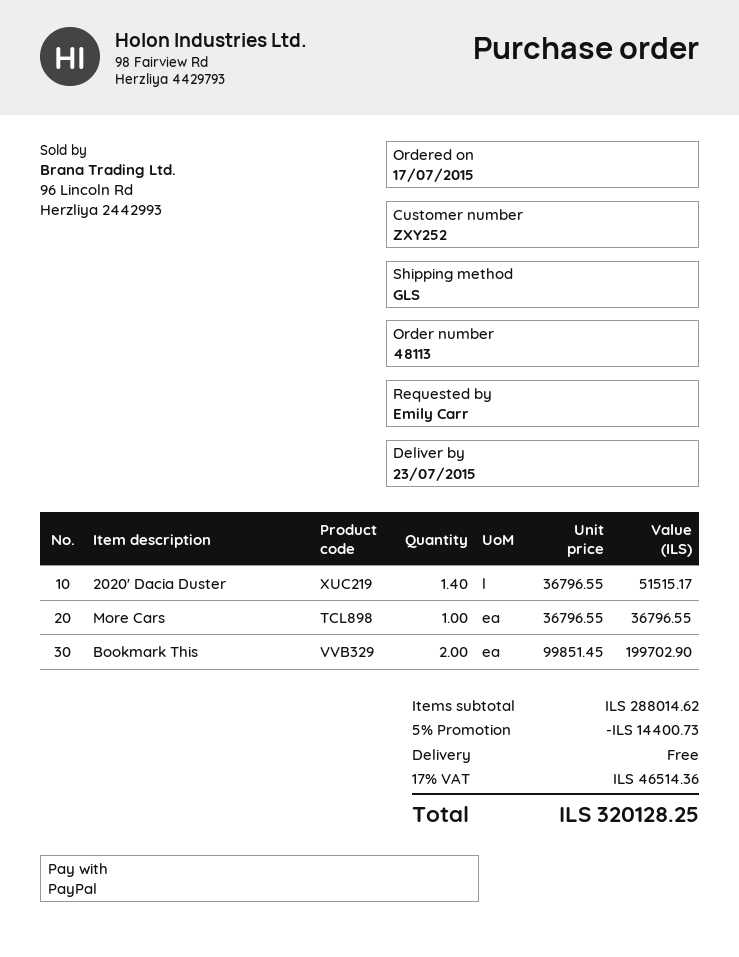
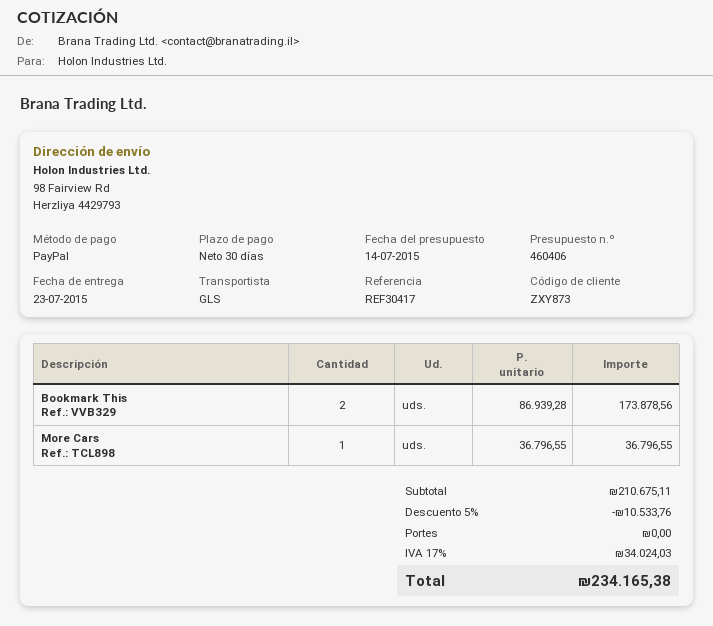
customer number: ZXY252 -> ZXY873
2020' Dacia Duster: 1.4 x 36796.55 = 51515.17 -> none
Bookmark This: 2 x 99851.45 = 199702.90 -> 2 x 86939.28 = 173878.56
subtotal: 288014.62 -> 210675.11
discount: 5% = 14400.73 -> 5% = 10533.76
tax: 17% = 46514.36 -> 17% = 34024.03
total: 320128.25 -> 234165.38

